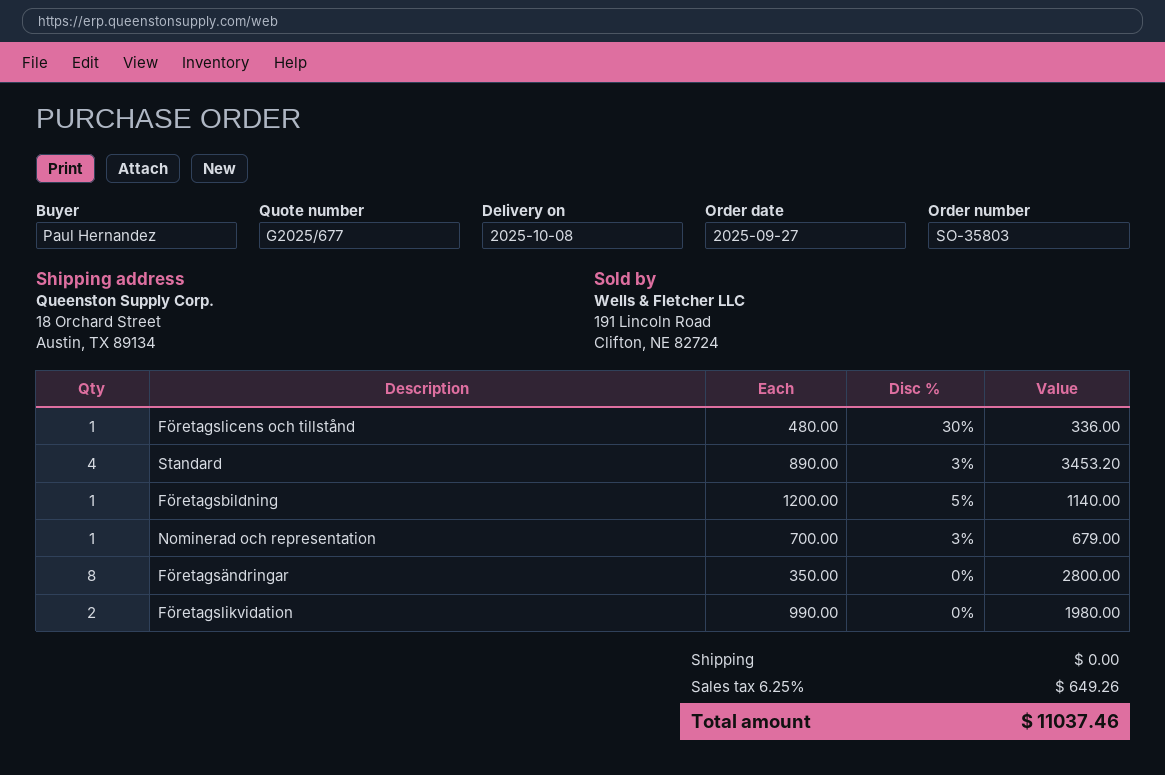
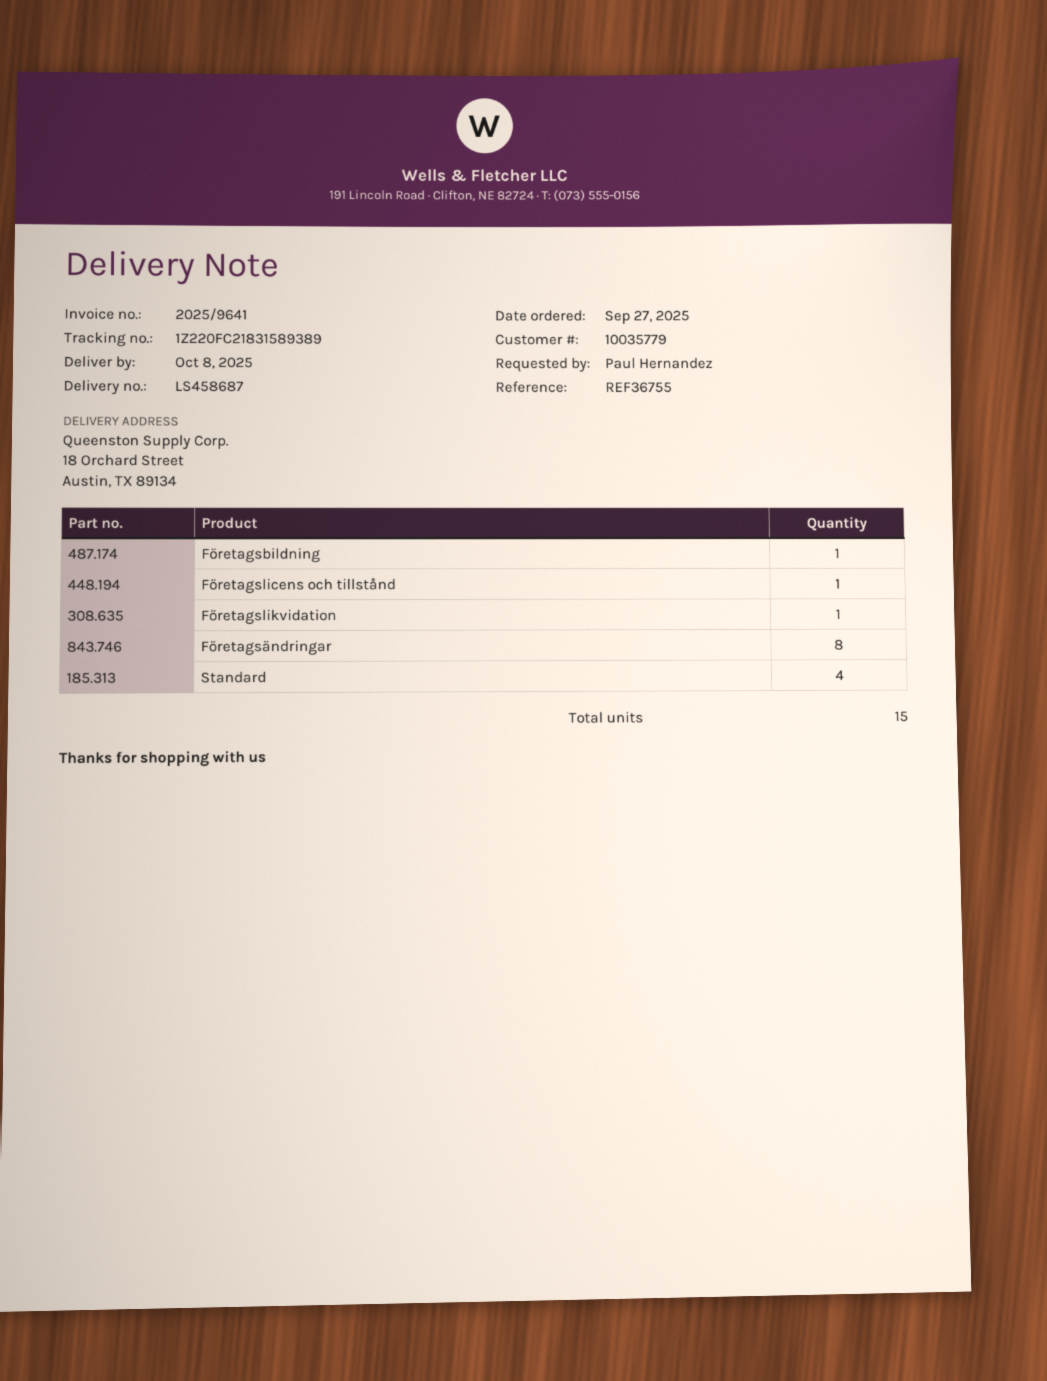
Nominerad och representation: 1 -> none
Företagslikvidation: 2 -> 1

